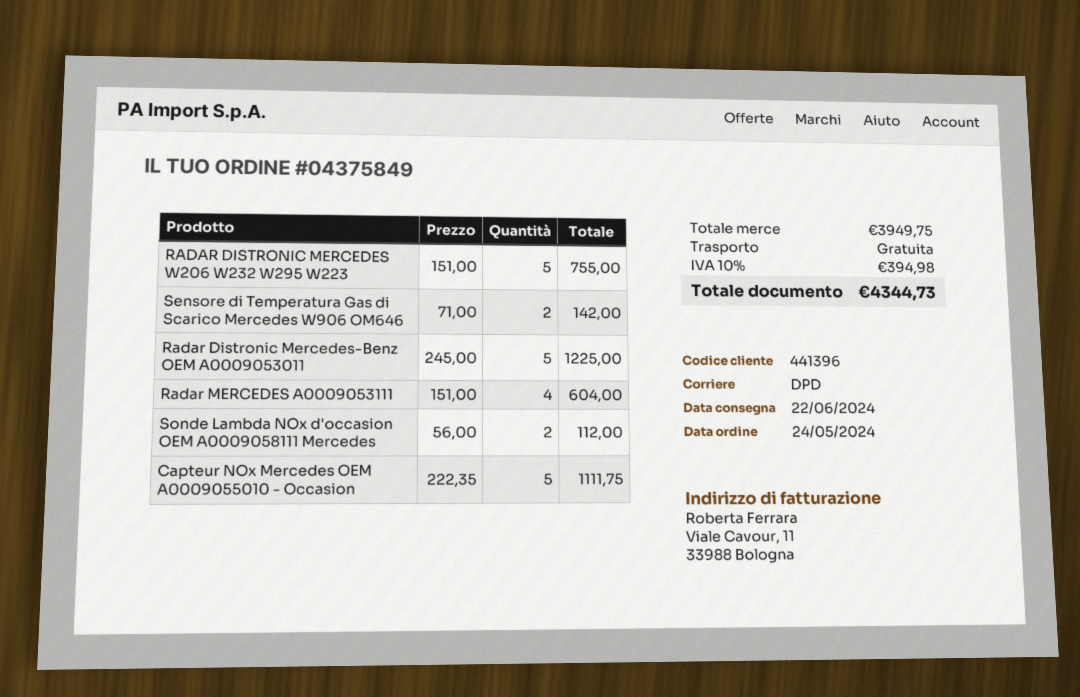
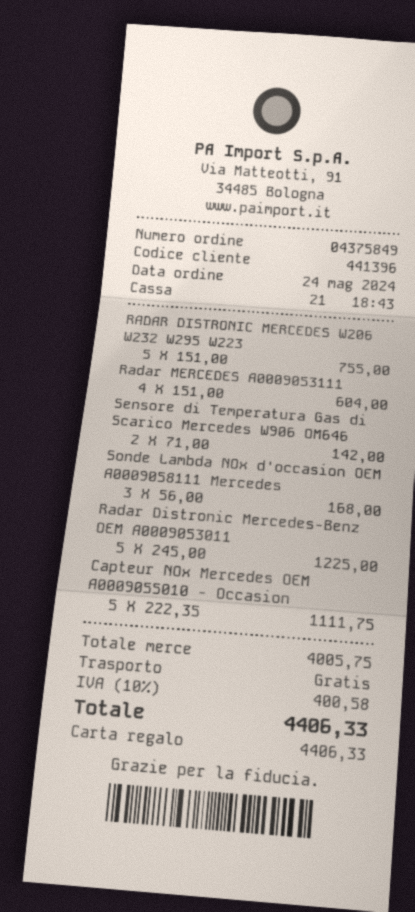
Sonde Lambda NOx d'occasion OEM A0009058111 Mercedes: 2 x 56.00 = 112.00 -> 3 x 56.00 = 168.00
subtotal: 3949.75 -> 4005.75
tax: 10% = 394.98 -> 10% = 400.58
total: 4344.73 -> 4406.33

